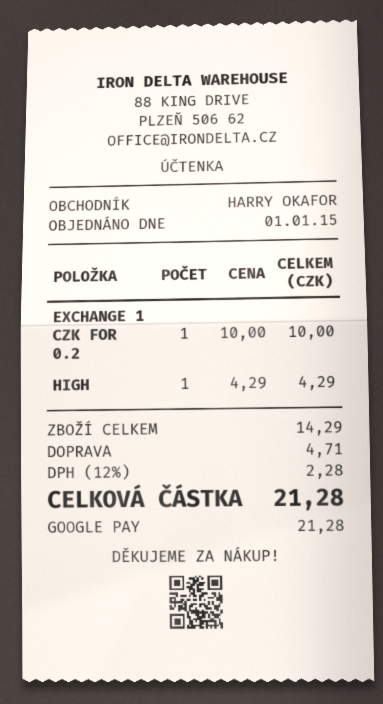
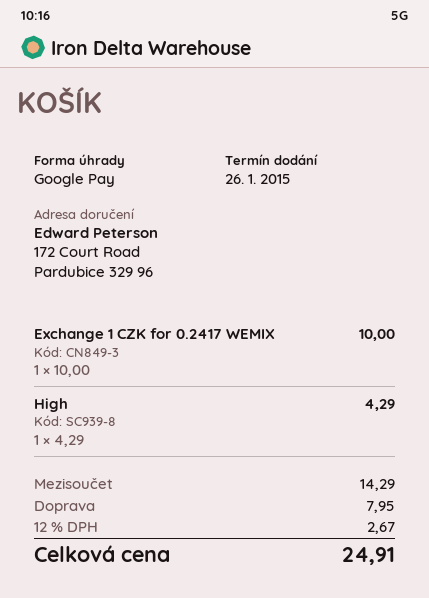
shipping: 4.71 -> 7.95
tax: 12% = 2.28 -> 12% = 2.67
total: 21.28 -> 24.91

